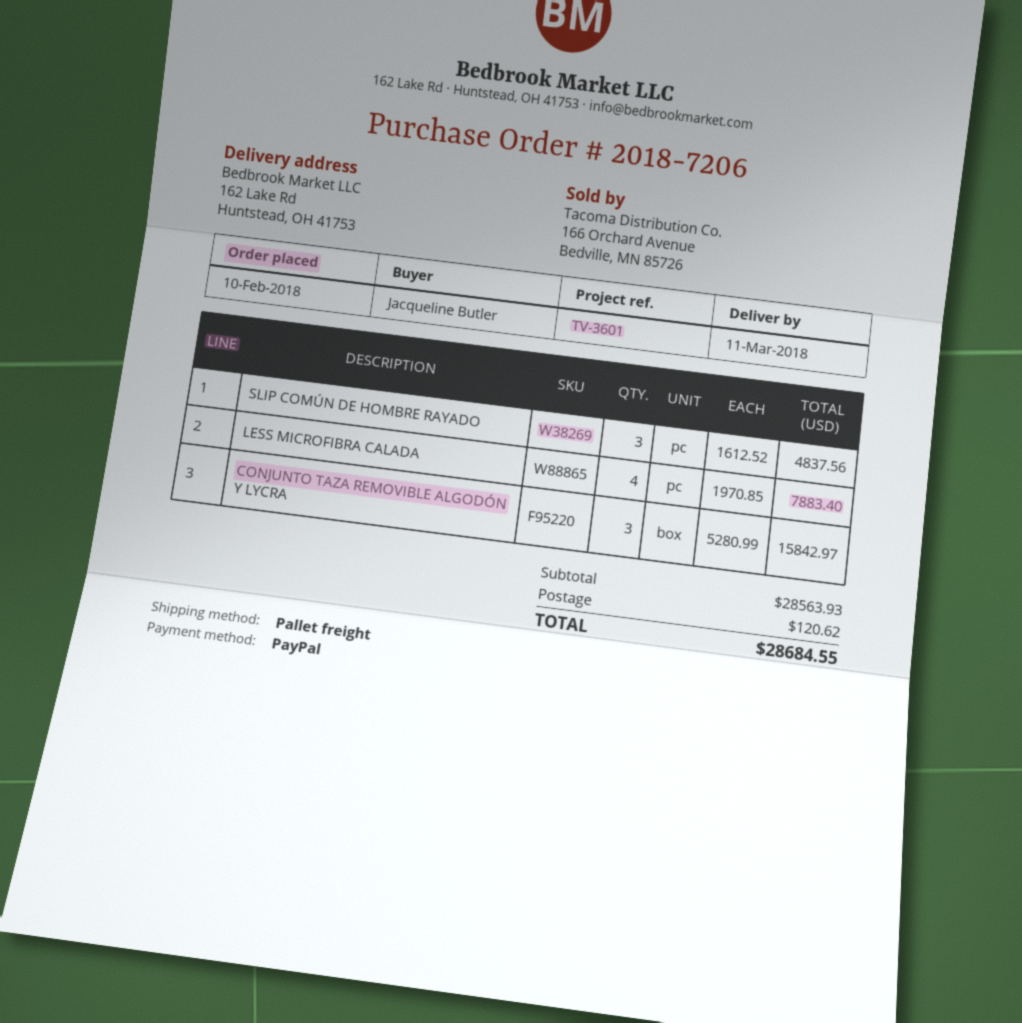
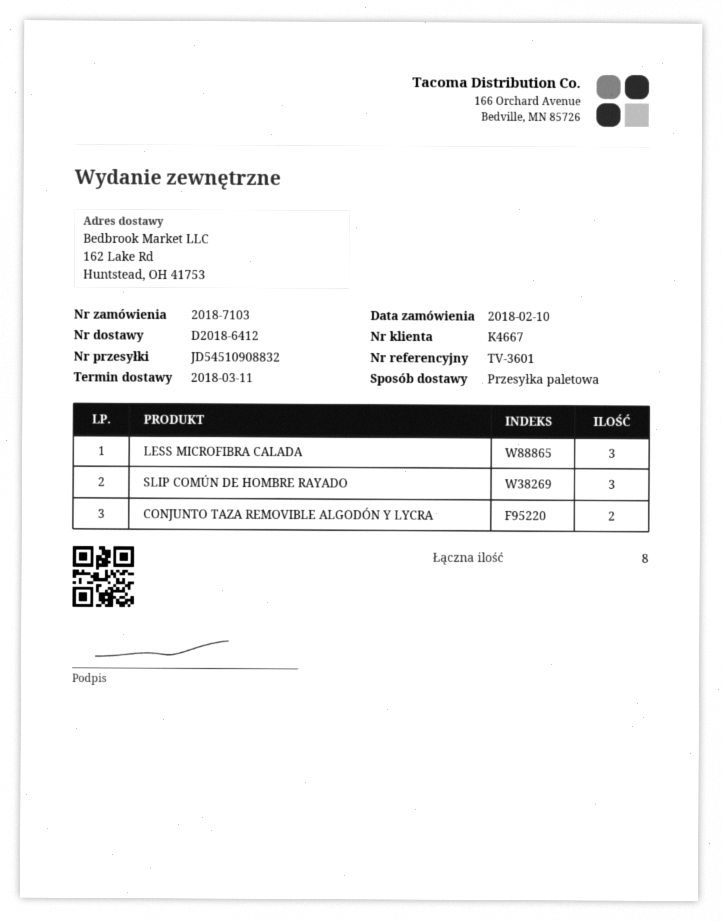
order number: 2018-7206 -> 2018-7103
LESS MICROFIBRA CALADA: 4 -> 3
CONJUNTO TAZA REMOVIBLE ALGODÓN Y LYCRA: 3 -> 2

